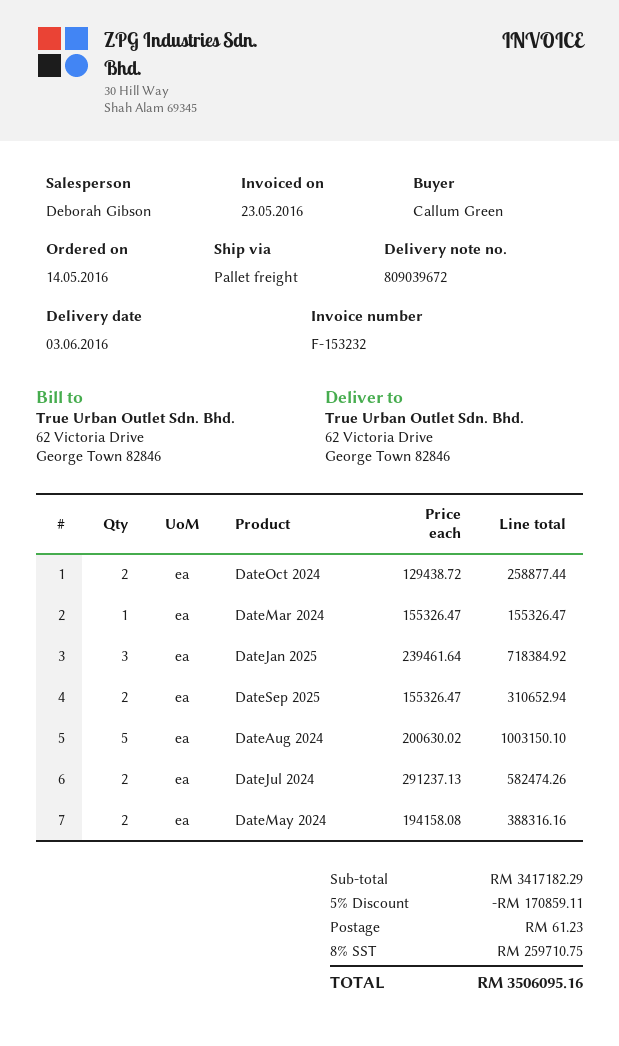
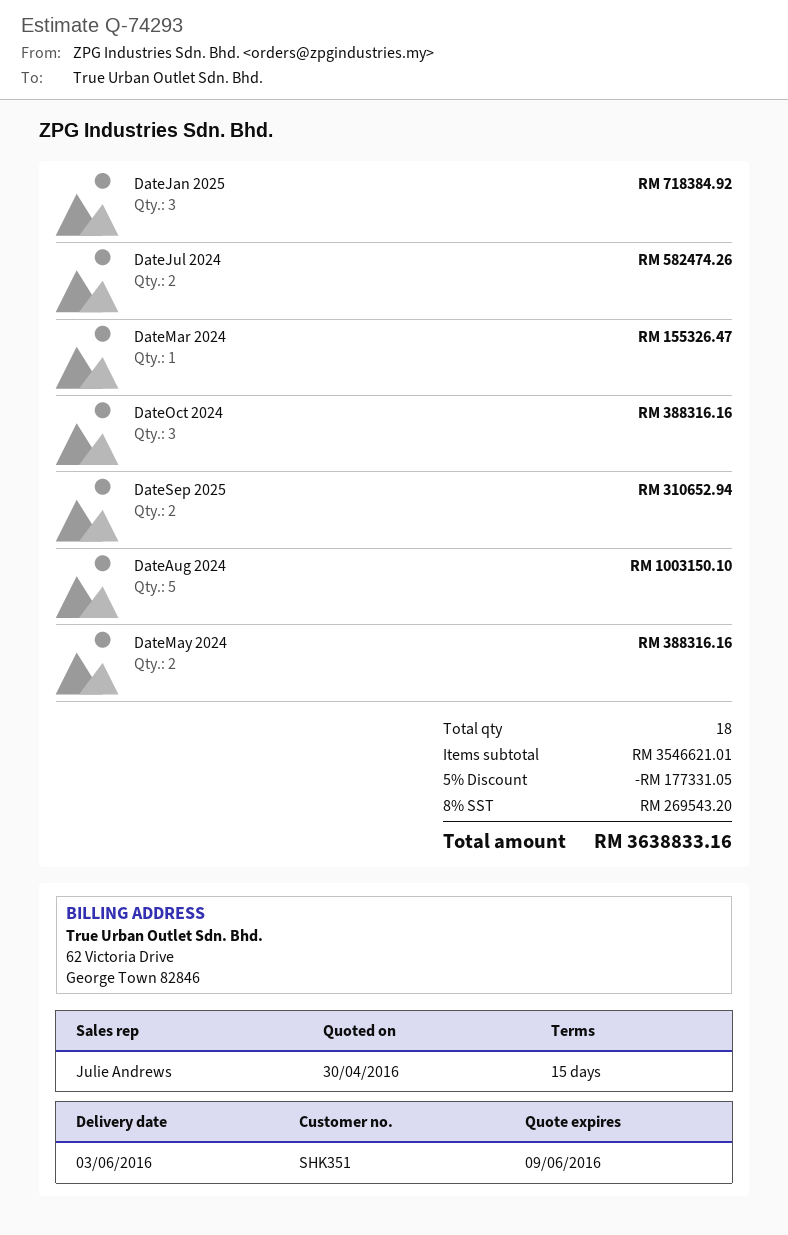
sales rep: Deborah Gibson -> Julie Andrews
DateOct 2024: 2 for 258877.44 -> 3 for 388316.16
subtotal: 3417182.29 -> 3546621.01
discount: 5% = 170859.11 -> 5% = 177331.05
shipping: 61.23 -> none
tax: 8% = 259710.75 -> 8% = 269543.20
total: 3506095.16 -> 3638833.16

